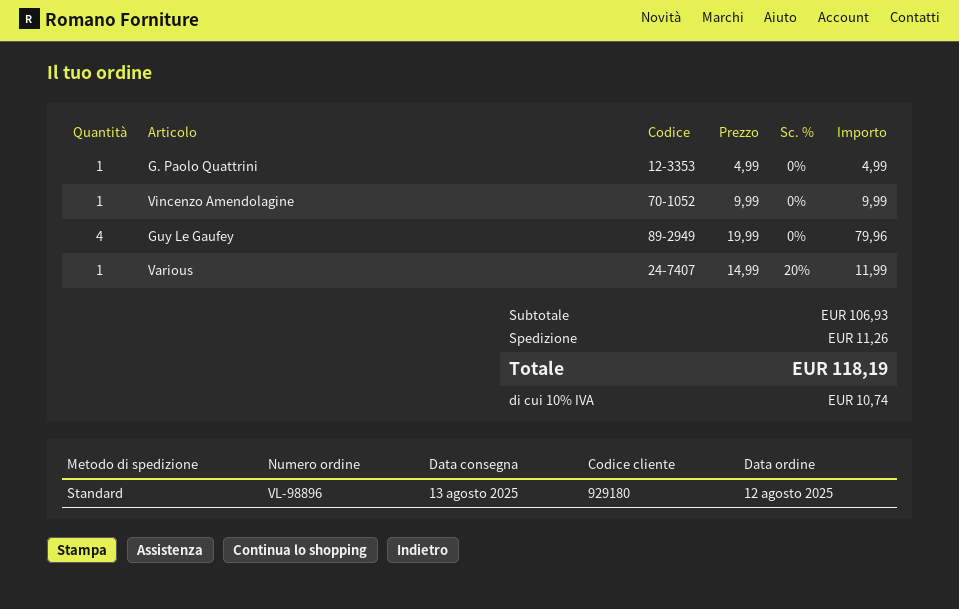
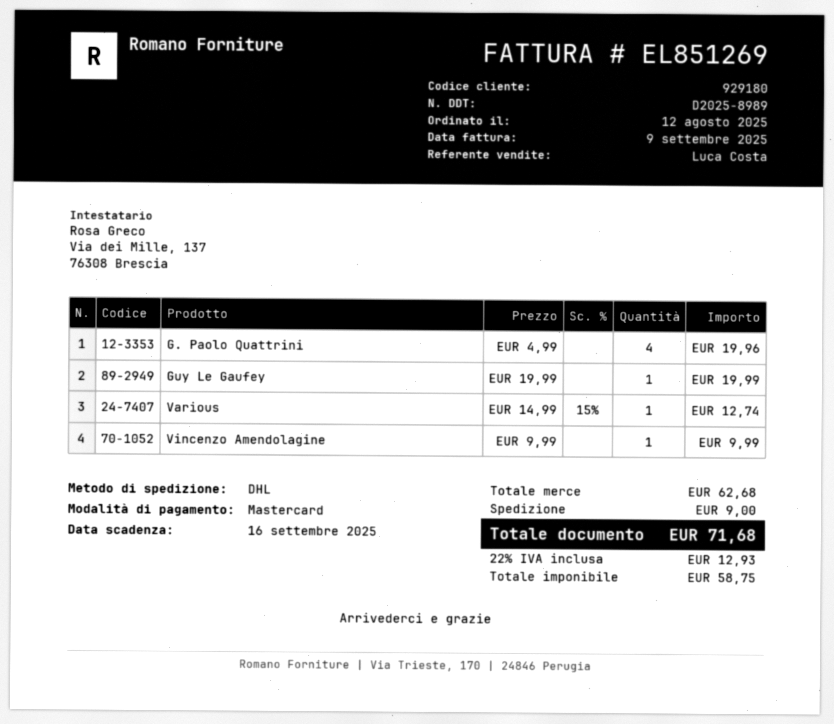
shipping method: standard -> DHL
G. Paolo Quattrini: 1 x 4.99 = 4.99 -> 4 x 4.99 = 19.96
Guy Le Gaufey: 4 x 19.99 = 79.96 -> 1 x 19.99 = 19.99
Various: 1 x 14.99 - 20% = 11.99 -> 1 x 14.99 - 15% = 12.74
subtotal: 106.93 -> 62.68
shipping: 11.26 -> 9.00
tax: 10% = 10.74 -> 22% = 12.93
total: 118.19 -> 71.68

